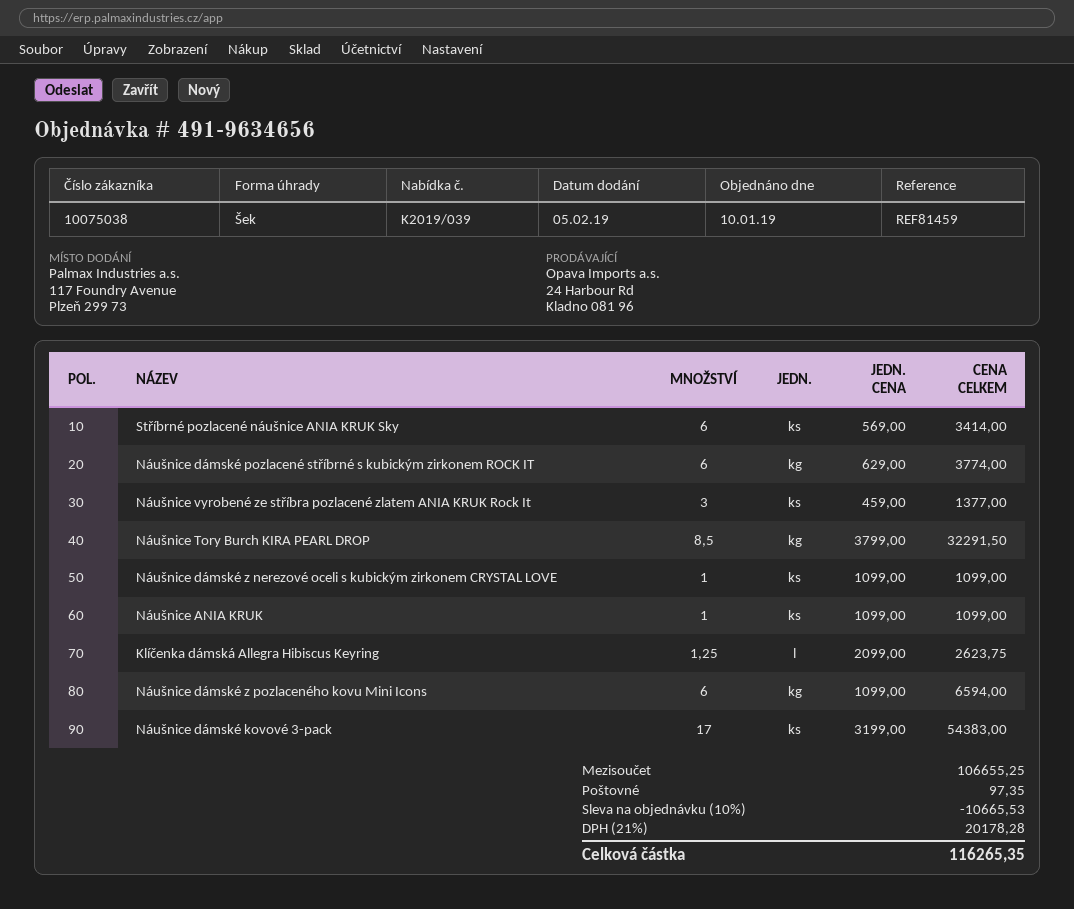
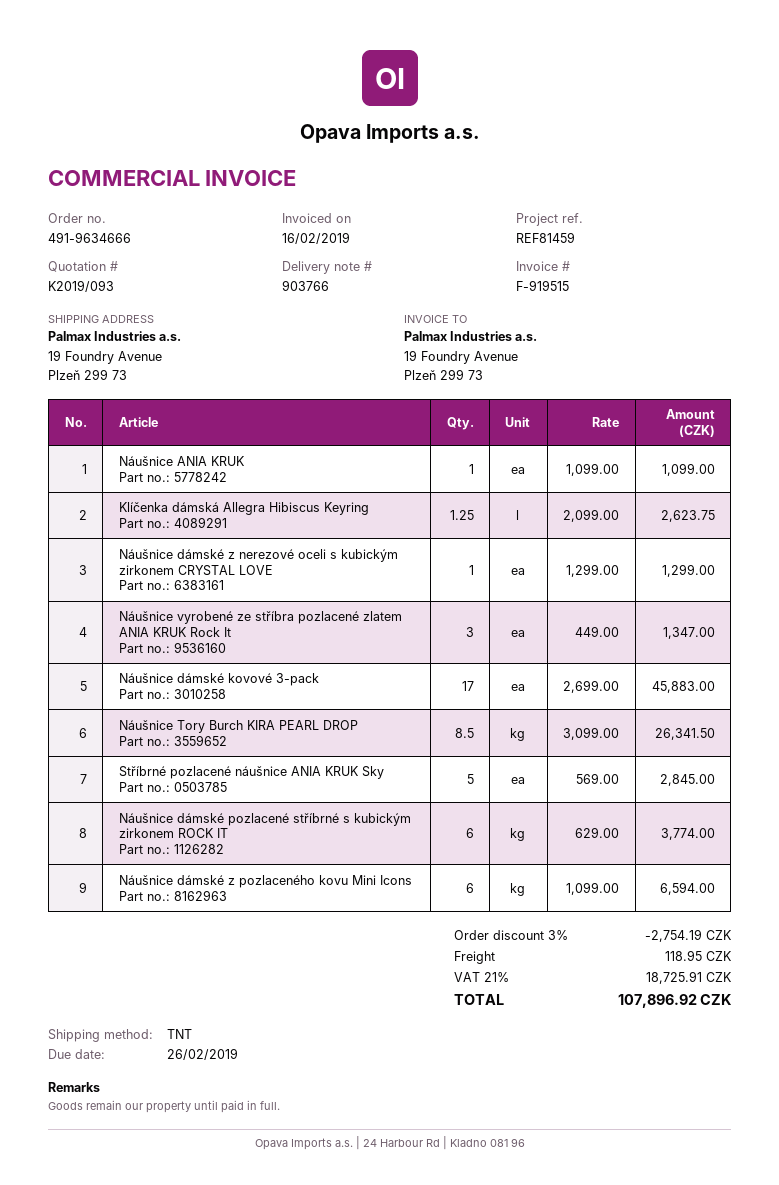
quote number: K2019/039 -> K2019/093
order number: 491-9634656 -> 491-9634666
ship to: 117 Foundry Avenue, Plzeň 299 73 -> 19 Foundry Avenue, Plzeň 299 73
Stříbrné pozlacené náušnice ANIA KRUK Sky: 6 x 569.00 = 3414.00 -> 5 x 569.00 = 2845.00
Náušnice vyrobené ze stříbra pozlacené zlatem ANIA KRUK Rock It: 3 x 459.00 = 1377.00 -> 3 x 449.00 = 1347.00
Náušnice Tory Burch KIRA PEARL DROP: 8.5 x 3799.00 = 32291.50 -> 8.5 x 3099.00 = 26341.50
Náušnice dámské z nerezové oceli s kubickým zirkonem CRYSTAL LOVE: 1 x 1099.00 = 1099.00 -> 1 x 1299.00 = 1299.00
Náušnice dámské kovové 3-pack: 17 x 3199.00 = 54383.00 -> 17 x 2699.00 = 45883.00
discount: 10% = 10665.53 -> 3% = 2754.19
shipping: 97.35 -> 118.95
tax: 21% = 20178.28 -> 21% = 18725.91
total: 116265.35 -> 107896.92

